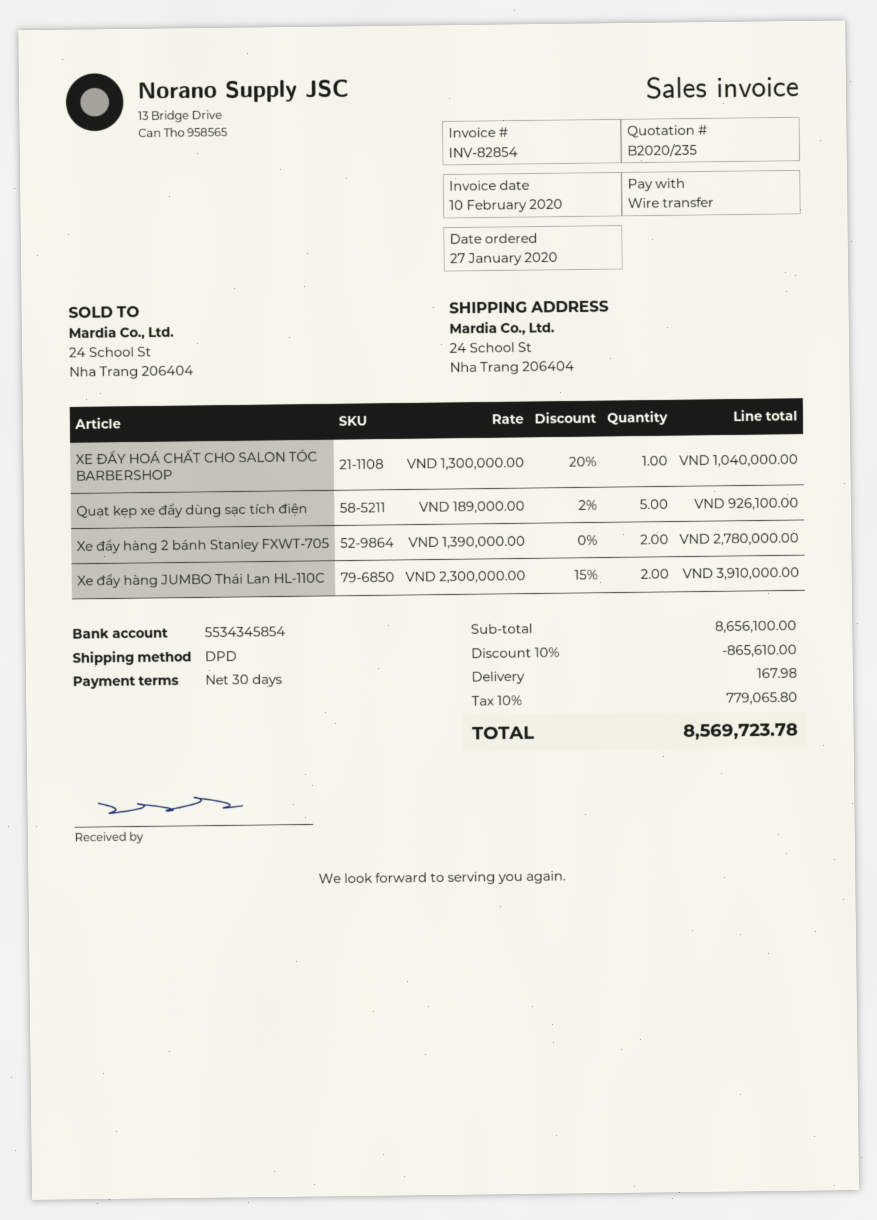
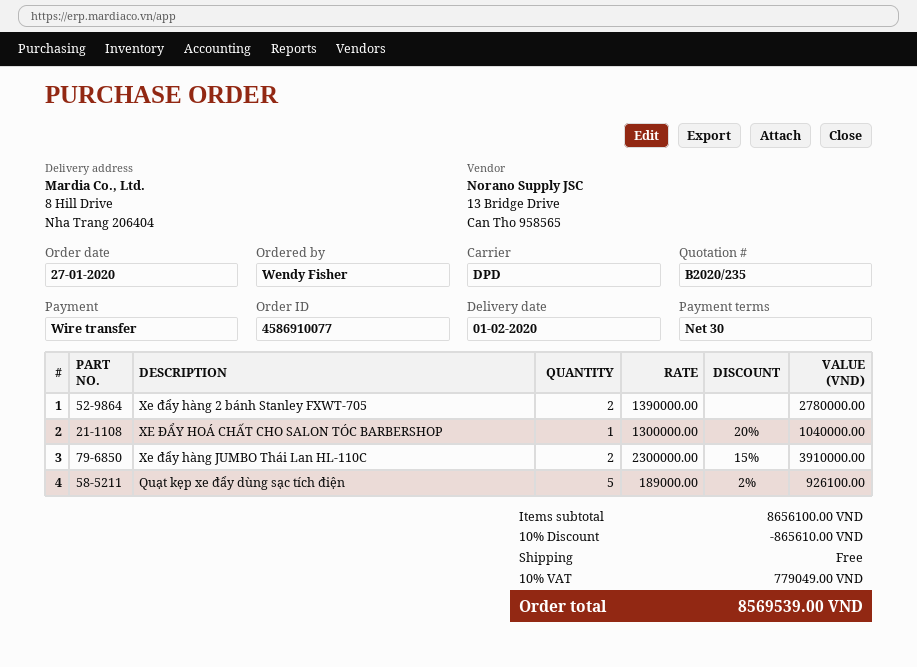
ship to: 24 School St, Nha Trang 206404 -> 8 Hill Drive, Nha Trang 206404
shipping: 167.98 -> 0.00
tax: 10% = 779065.80 -> 10% = 779049.00
total: 8569723.78 -> 8569539.00

